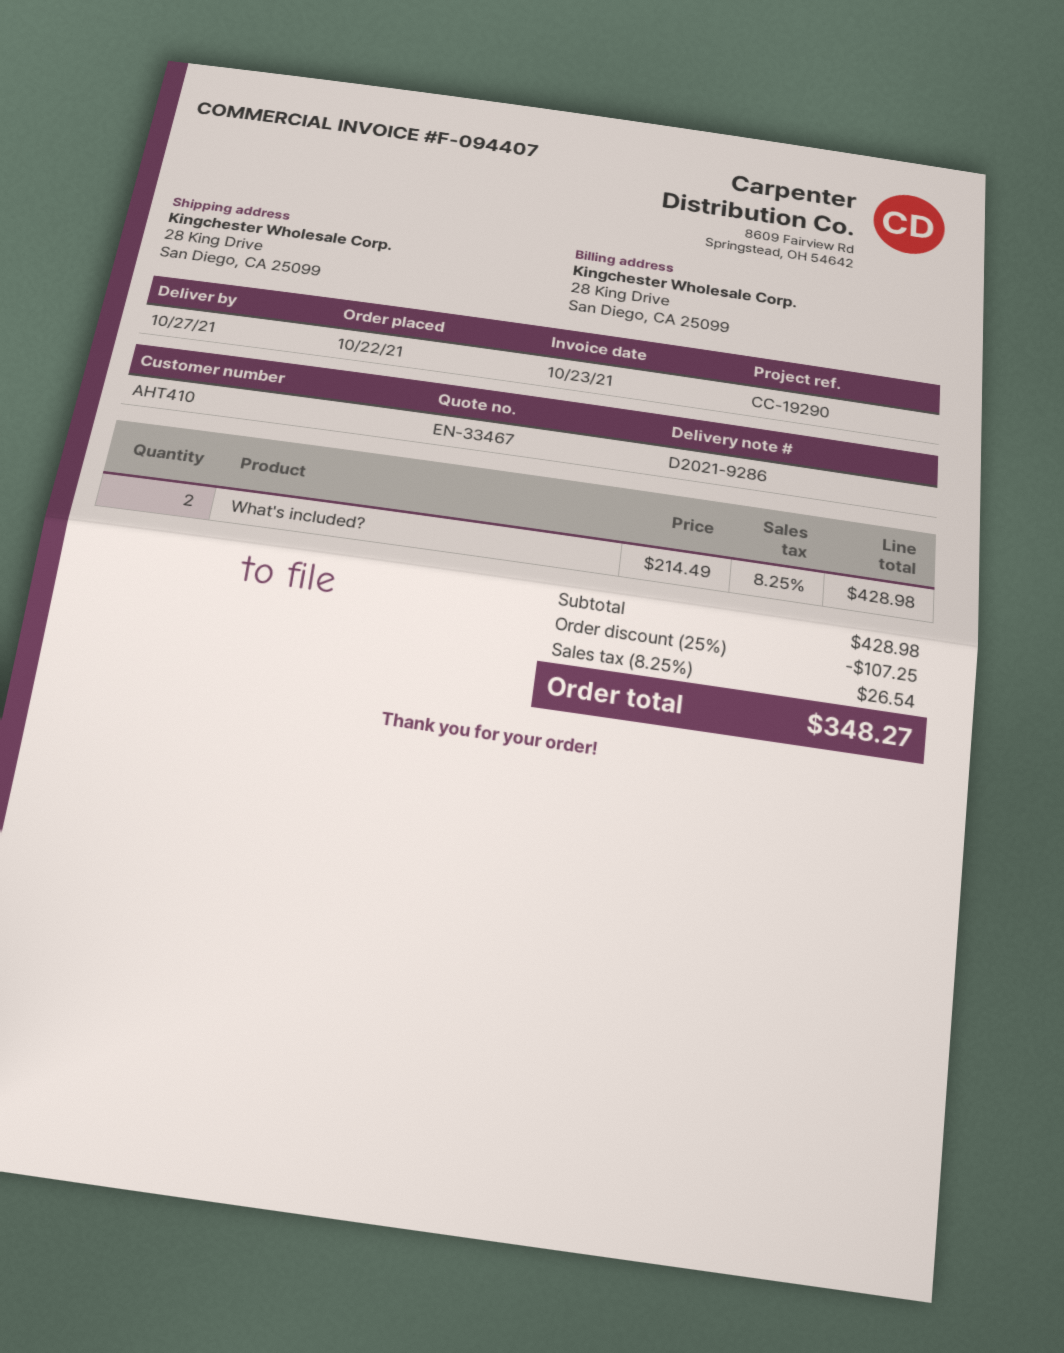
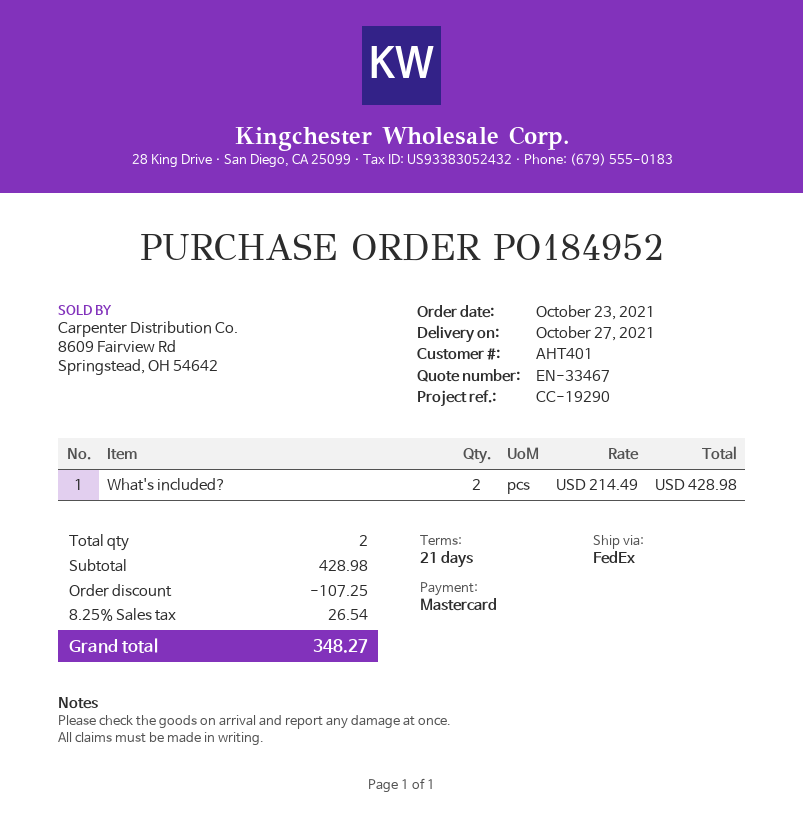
order date: 2021-10-22 -> 2021-10-23
customer number: AHT410 -> AHT401

